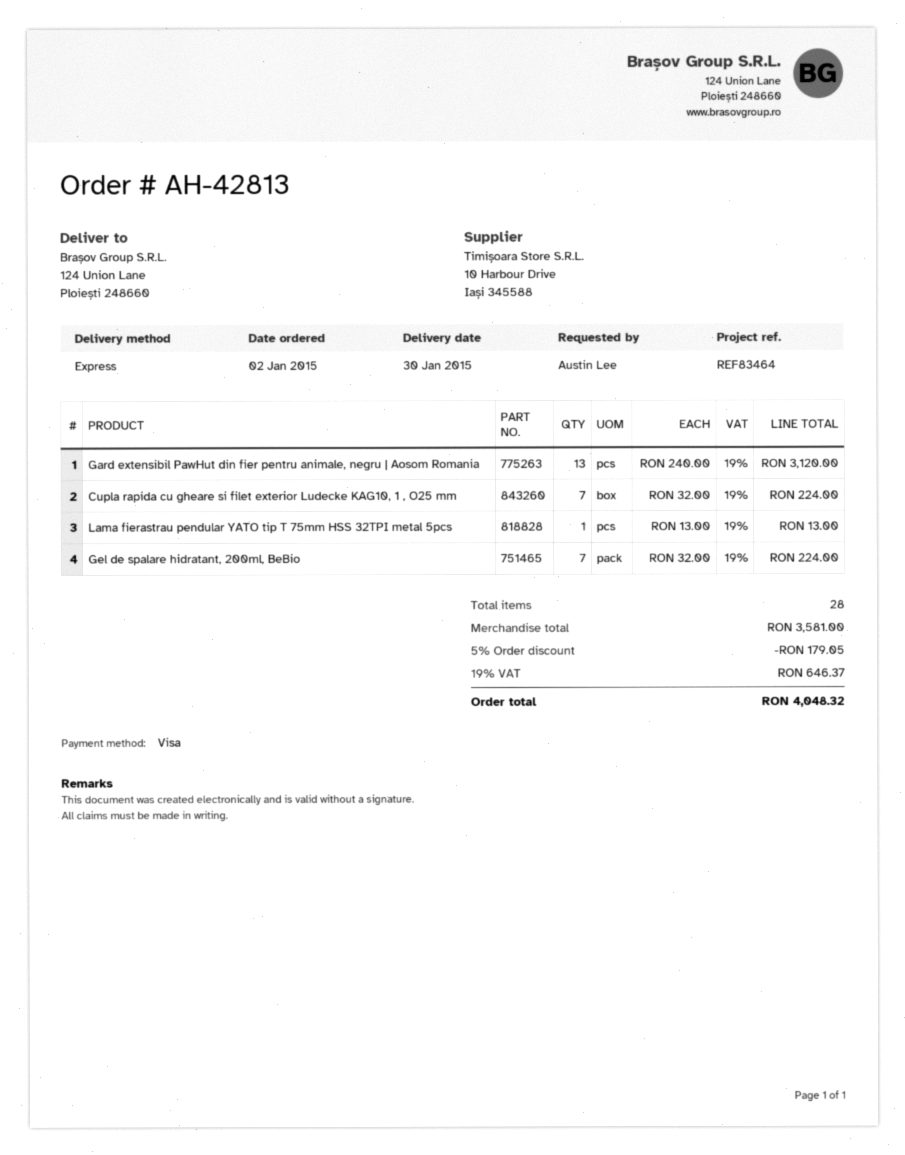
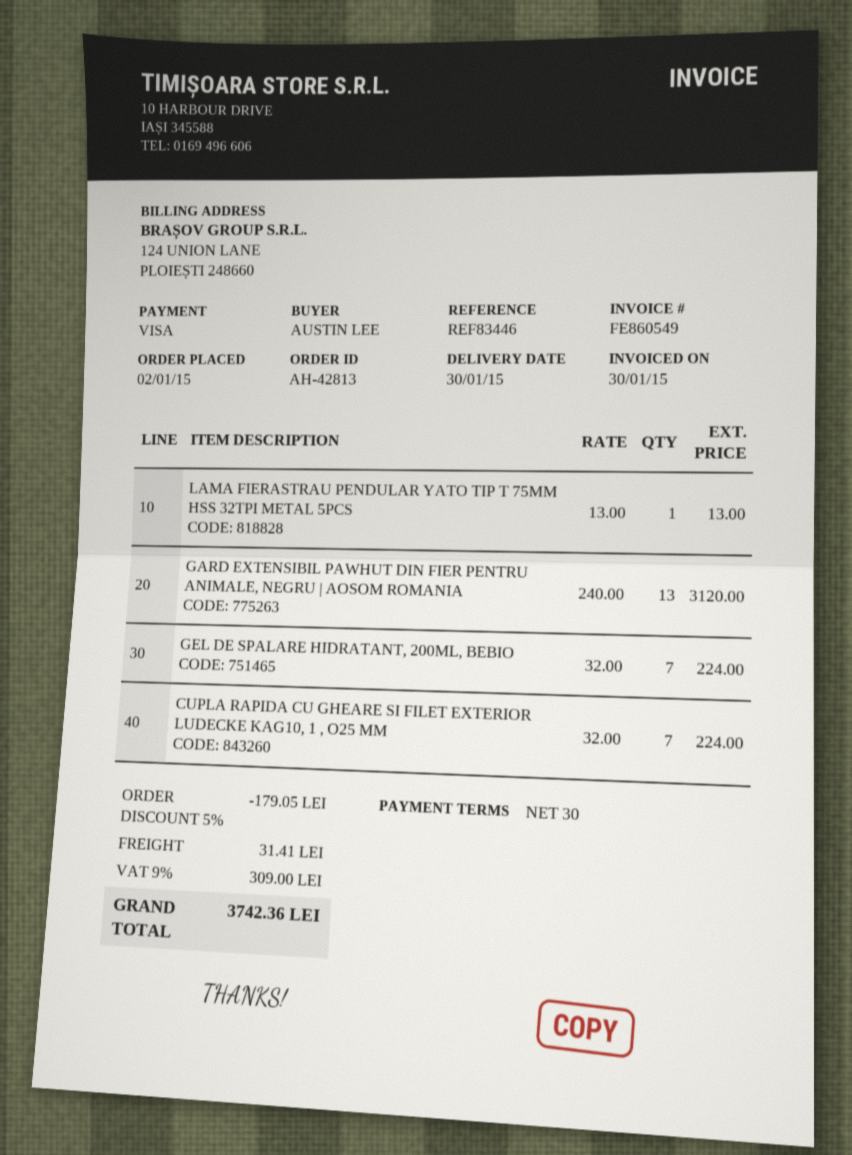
reference: REF83464 -> REF83446
shipping: none -> 31.41
tax: 19% = 646.37 -> 9% = 309.00
total: 4048.32 -> 3742.36

